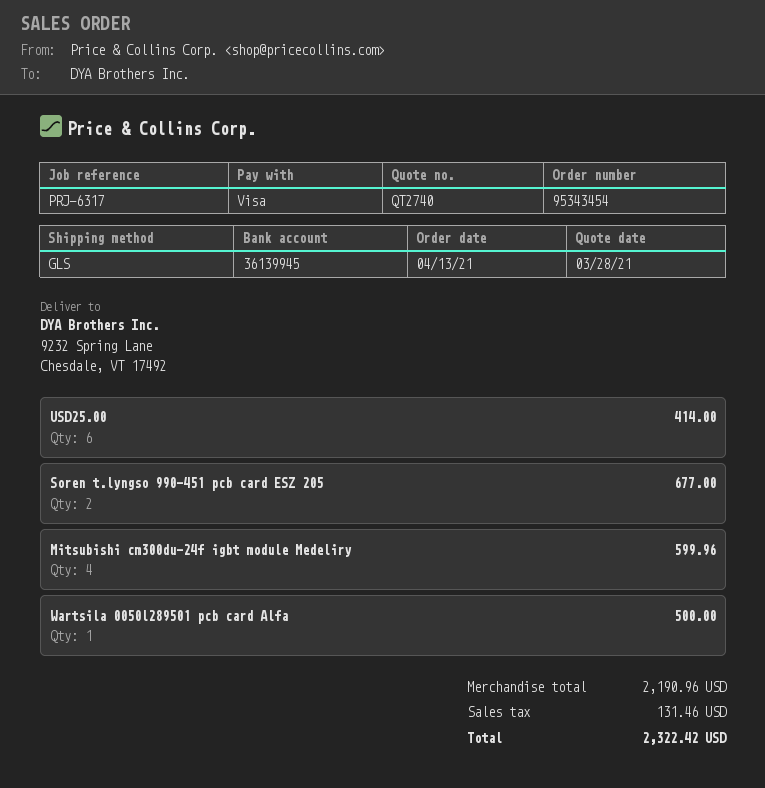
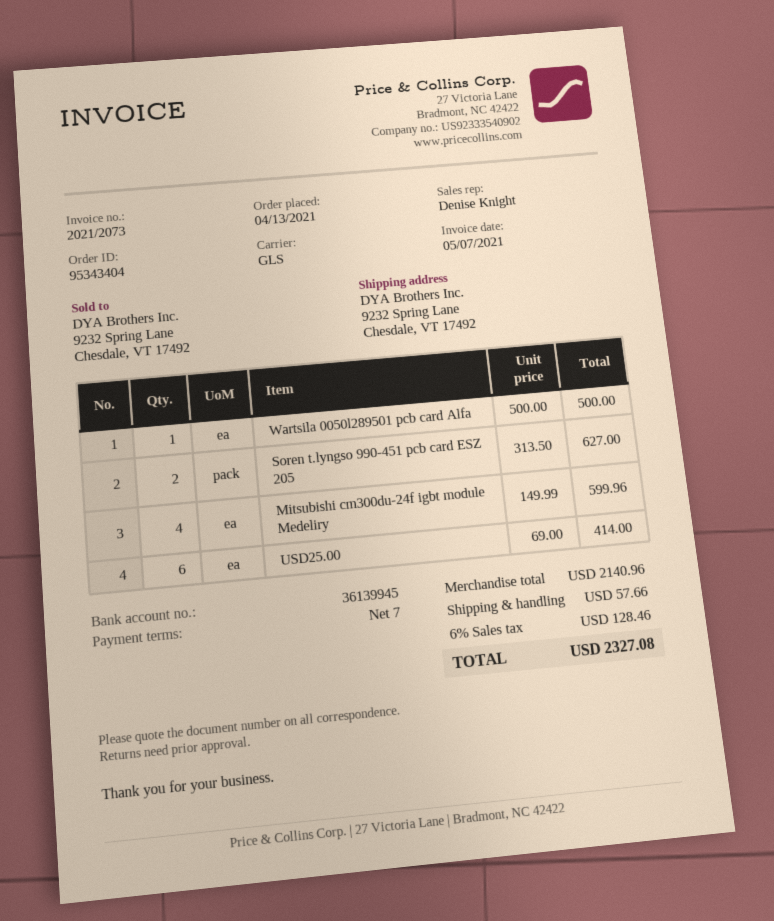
order number: 95343454 -> 95343404
Soren t.lyngso 990-451 pcb card ESZ 205: 2 for 677.00 -> 2 for 627.00
subtotal: 2190.96 -> 2140.96
shipping: none -> 57.66
tax: 131.46 -> 128.46
total: 2322.42 -> 2327.08

